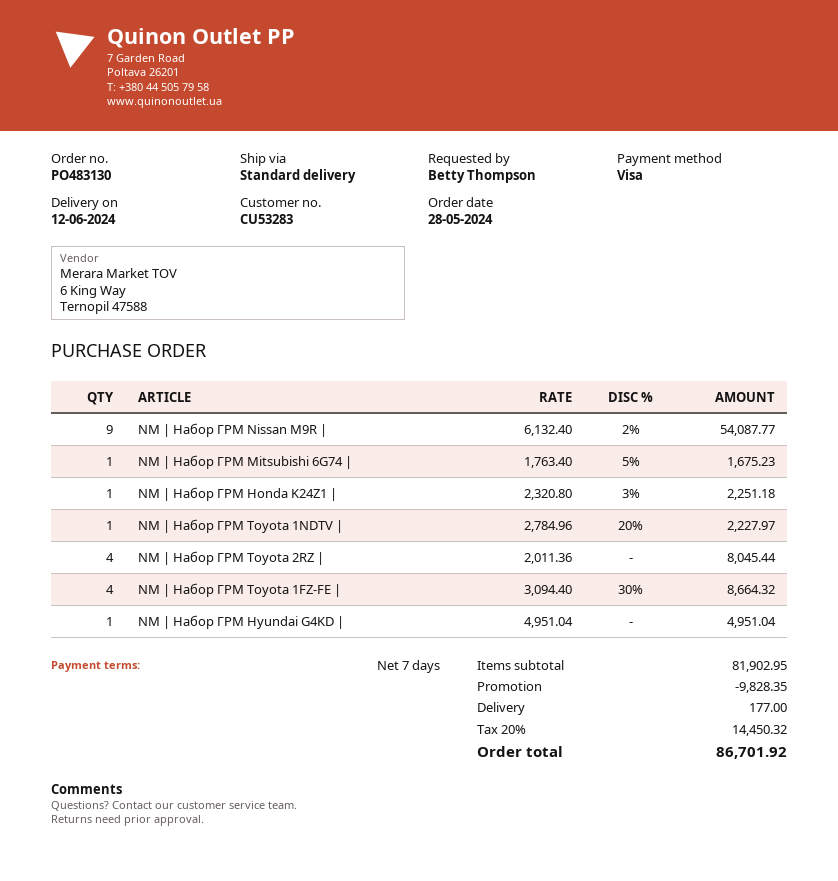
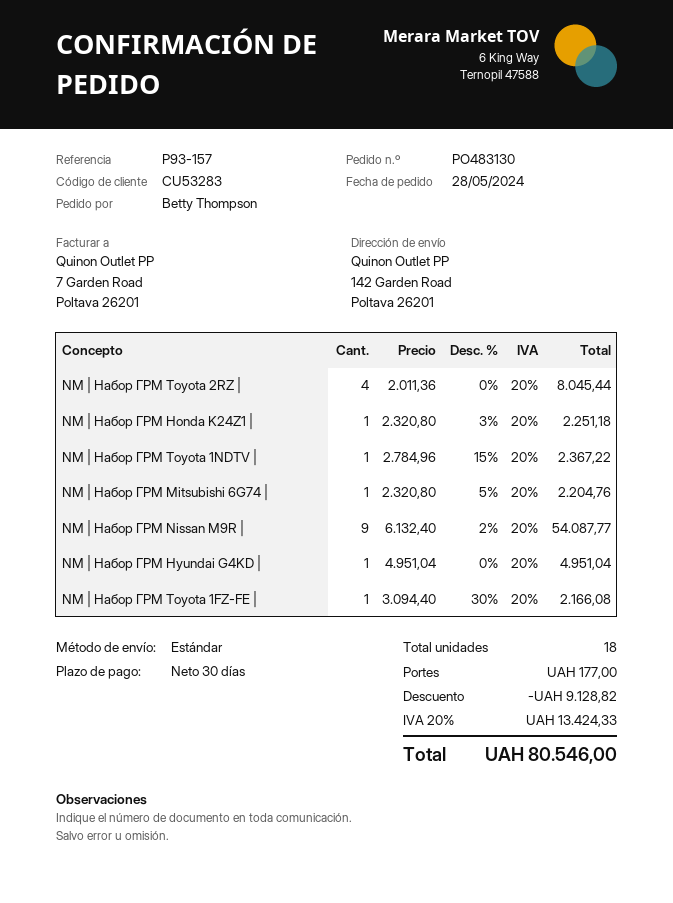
payment terms: 7 days -> 30 days
NM | Набор ГРМ Mitsubishi 6G74 |: 1 x 1763.40 - 5% = 1675.23 -> 1 x 2320.80 - 5% = 2204.76
NM | Набор ГРМ Toyota 1NDTV |: 1 x 2784.96 - 20% = 2227.97 -> 1 x 2784.96 - 15% = 2367.22
NM | Набор ГРМ Toyota 1FZ-FE |: 4 x 3094.40 - 30% = 8664.32 -> 1 x 3094.40 - 30% = 2166.08
discount: 9828.35 -> 9128.82
tax: 20% = 14450.32 -> 20% = 13424.33
total: 86701.92 -> 80546.00

